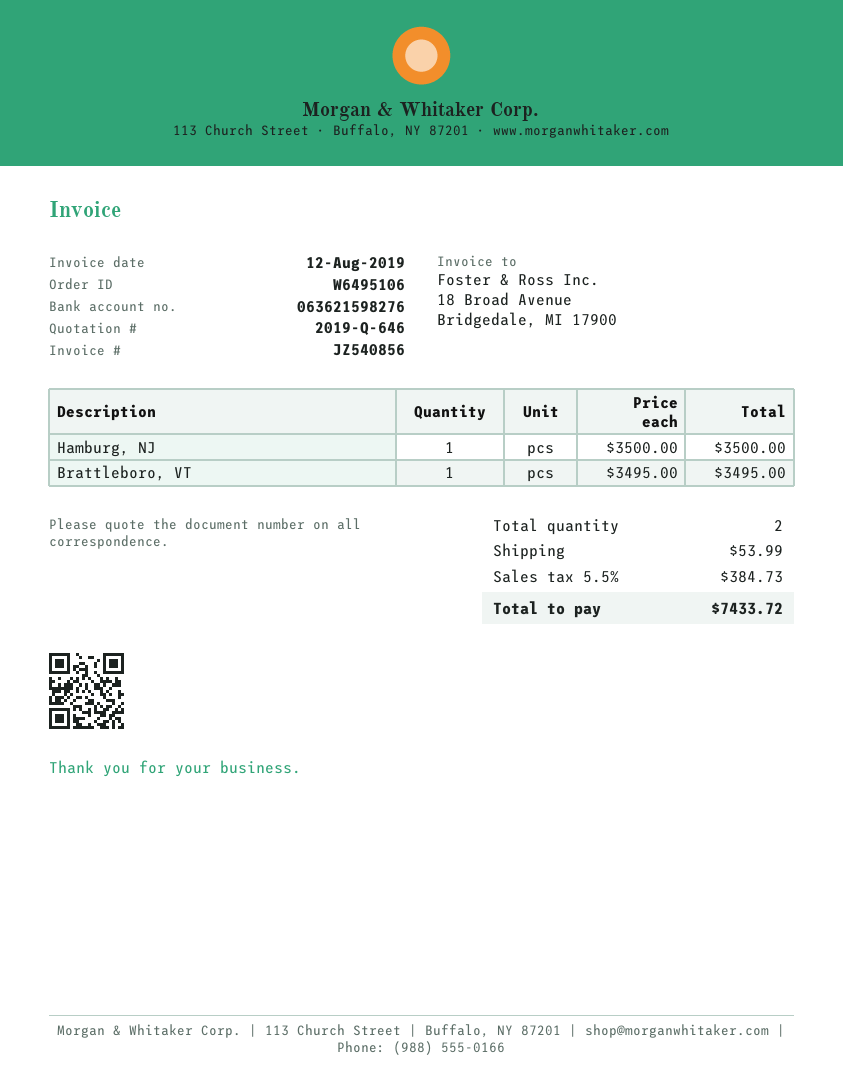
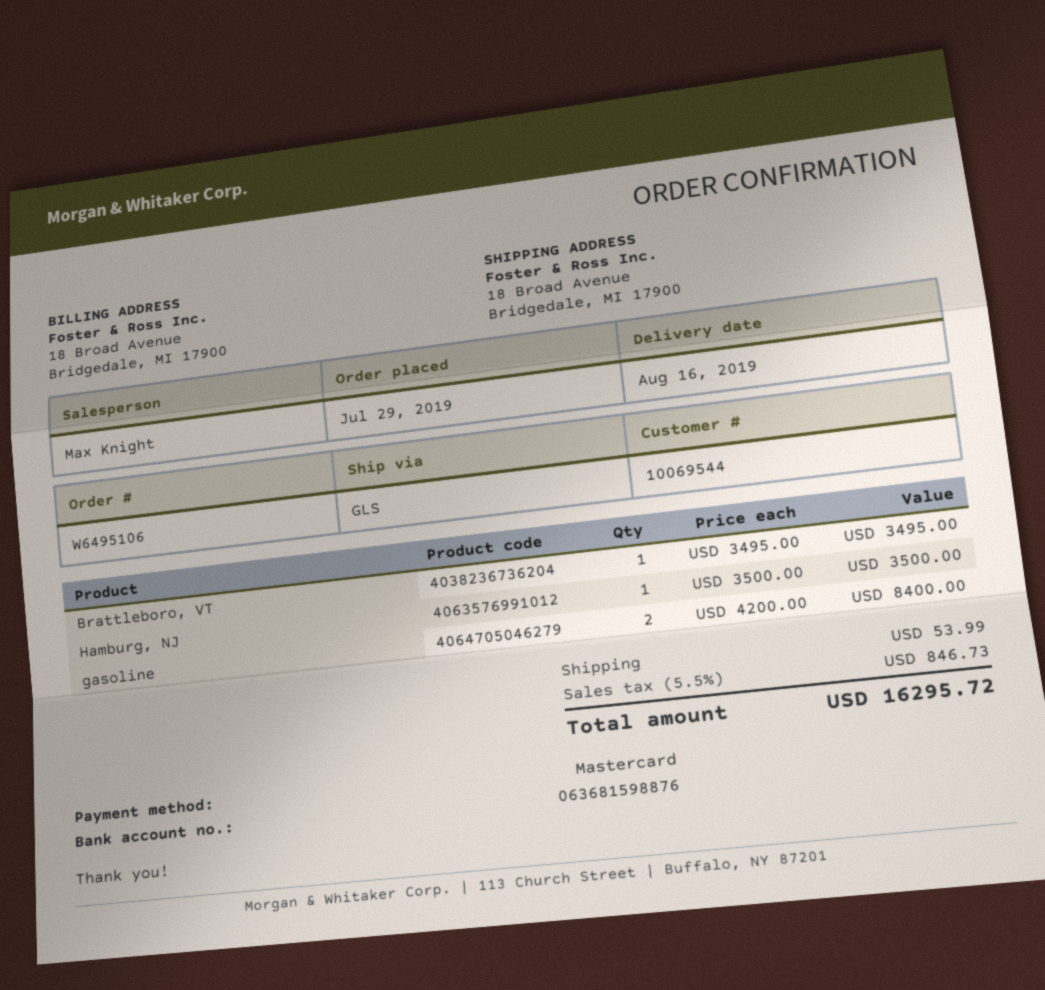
bank account: 063621598276 -> 063681598876
gasoline: none -> 2 x 4200.00 = 8400.00
tax: 5.5% = 384.73 -> 5.5% = 846.73
total: 7433.72 -> 16295.72

